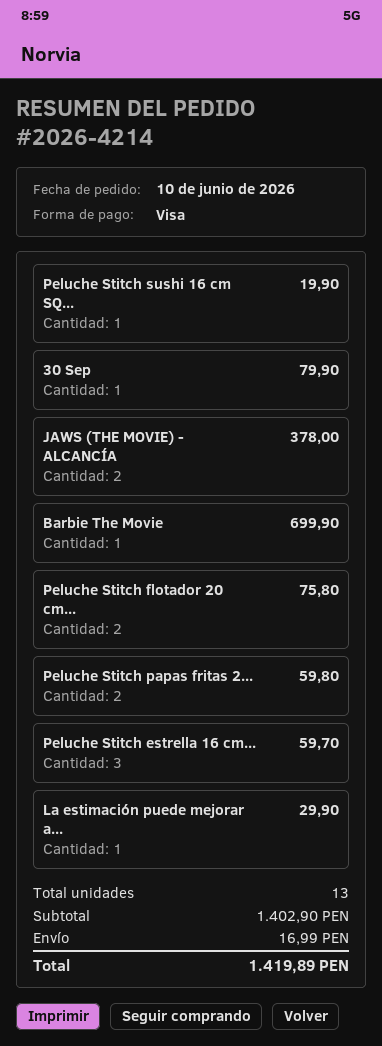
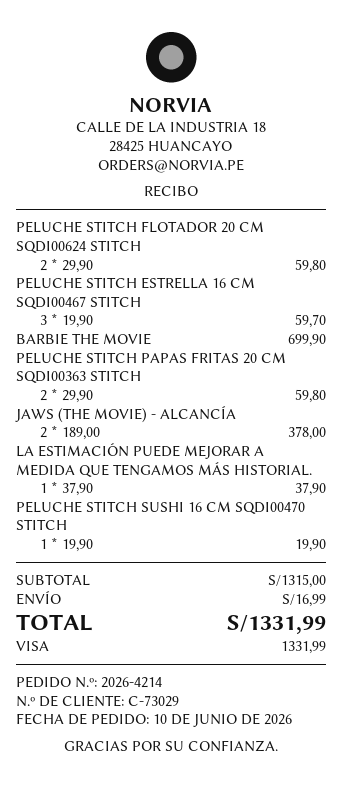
30 Sep: 1 for 79.90 -> none
Peluche Stitch flotador 20 cm...: 2 for 75.80 -> 2 for 59.80
La estimación puede mejorar a...: 1 for 29.90 -> 1 for 37.90
subtotal: 1402.90 -> 1315.00
total: 1419.89 -> 1331.99

